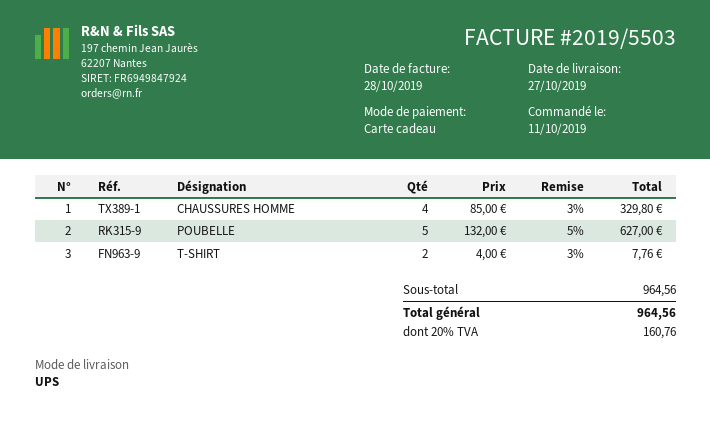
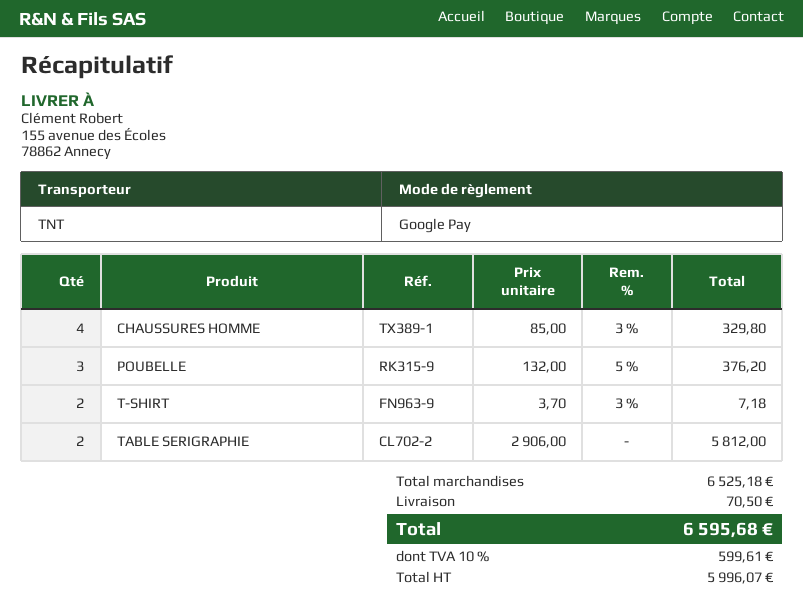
payment method: gift card -> Google Pay
shipping method: UPS -> TNT
POUBELLE: 5 x 132.00 - 5% = 627.00 -> 3 x 132.00 - 5% = 376.20
T-SHIRT: 2 x 4.00 - 3% = 7.76 -> 2 x 3.70 - 3% = 7.18
TABLE SERIGRAPHIE: none -> 2 x 2906.00 = 5812.00
subtotal: 964.56 -> 6525.18
shipping: none -> 70.50
tax: 20% = 160.76 -> 10% = 599.61
total: 964.56 -> 6595.68

